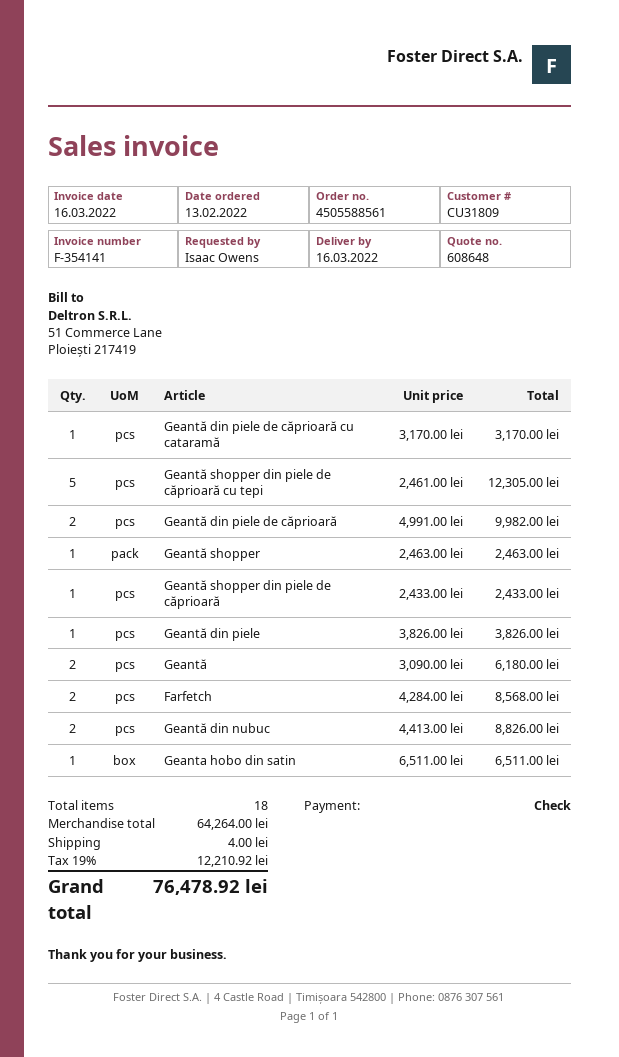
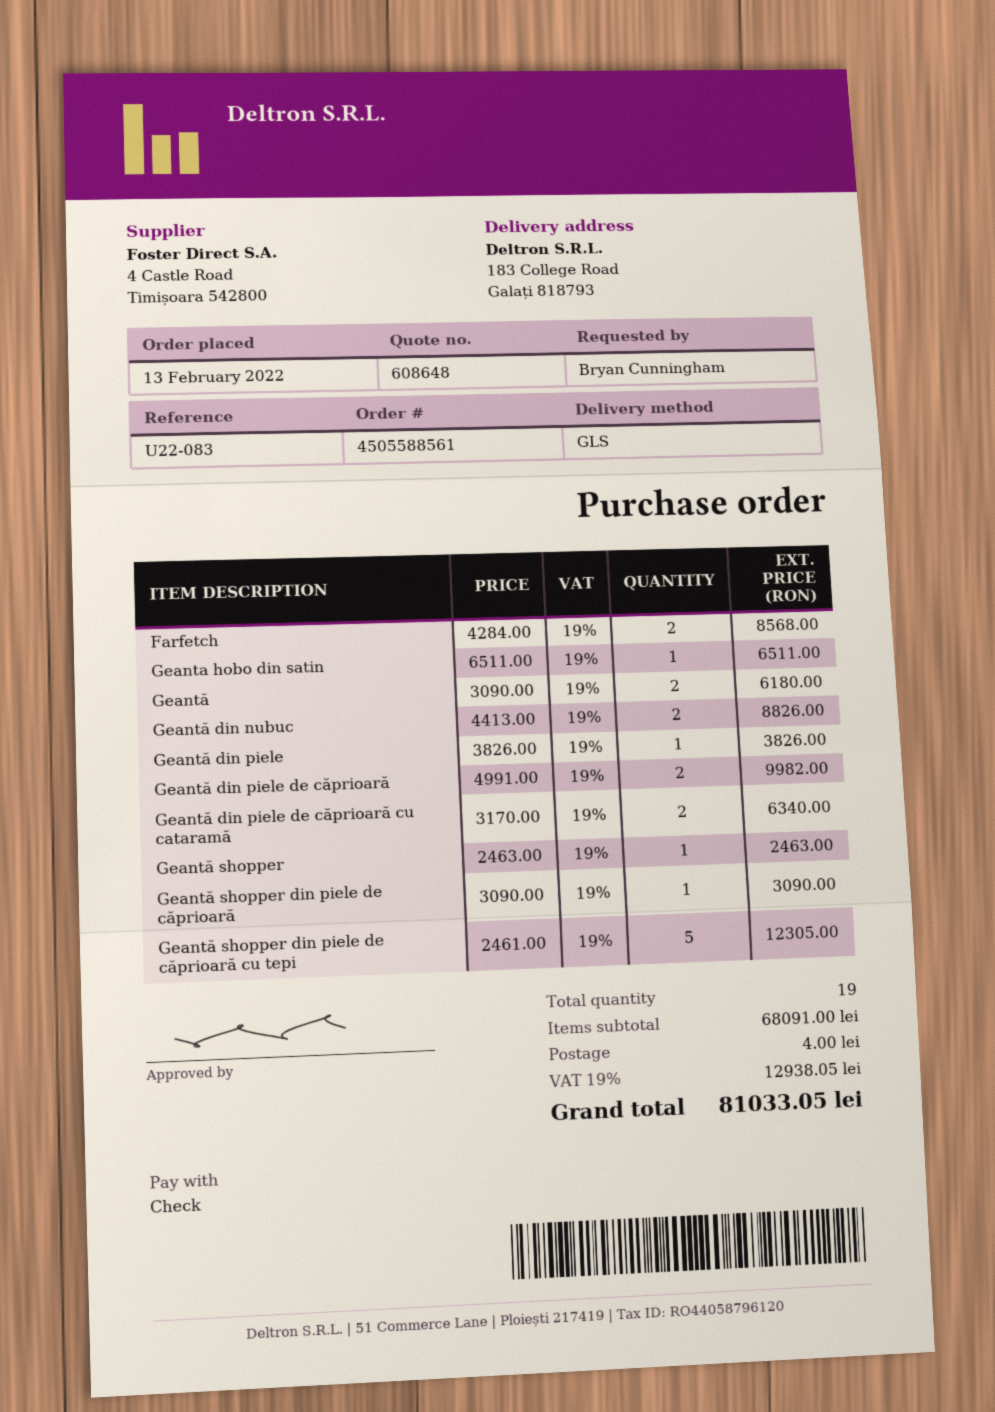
ordered by: Isaac Owens -> Bryan Cunningham
Geantă din piele de căprioară cu cataramă: 1 x 3170.00 = 3170.00 -> 2 x 3170.00 = 6340.00
Geantă shopper din piele de căprioară: 1 x 2433.00 = 2433.00 -> 1 x 3090.00 = 3090.00
total quantity: 18 -> 19
subtotal: 64264.00 -> 68091.00
tax: 19% = 12210.92 -> 19% = 12938.05
total: 76478.92 -> 81033.05

